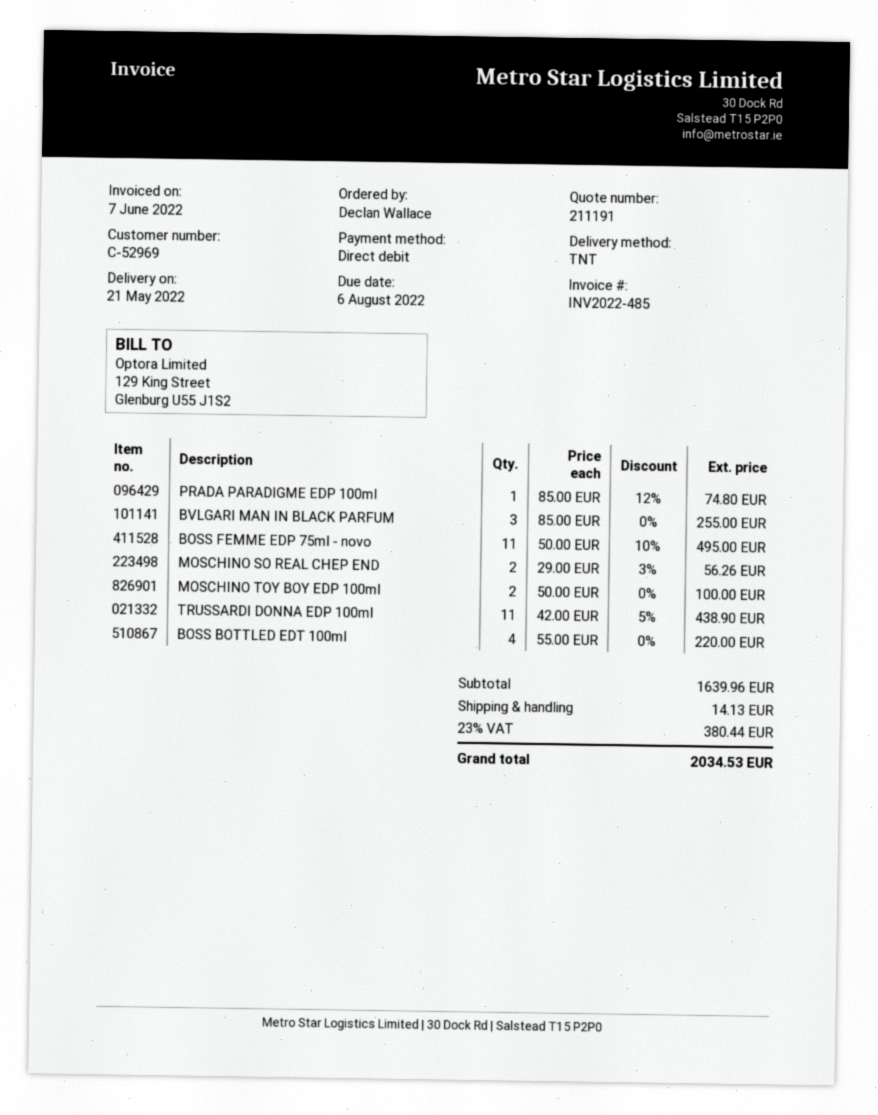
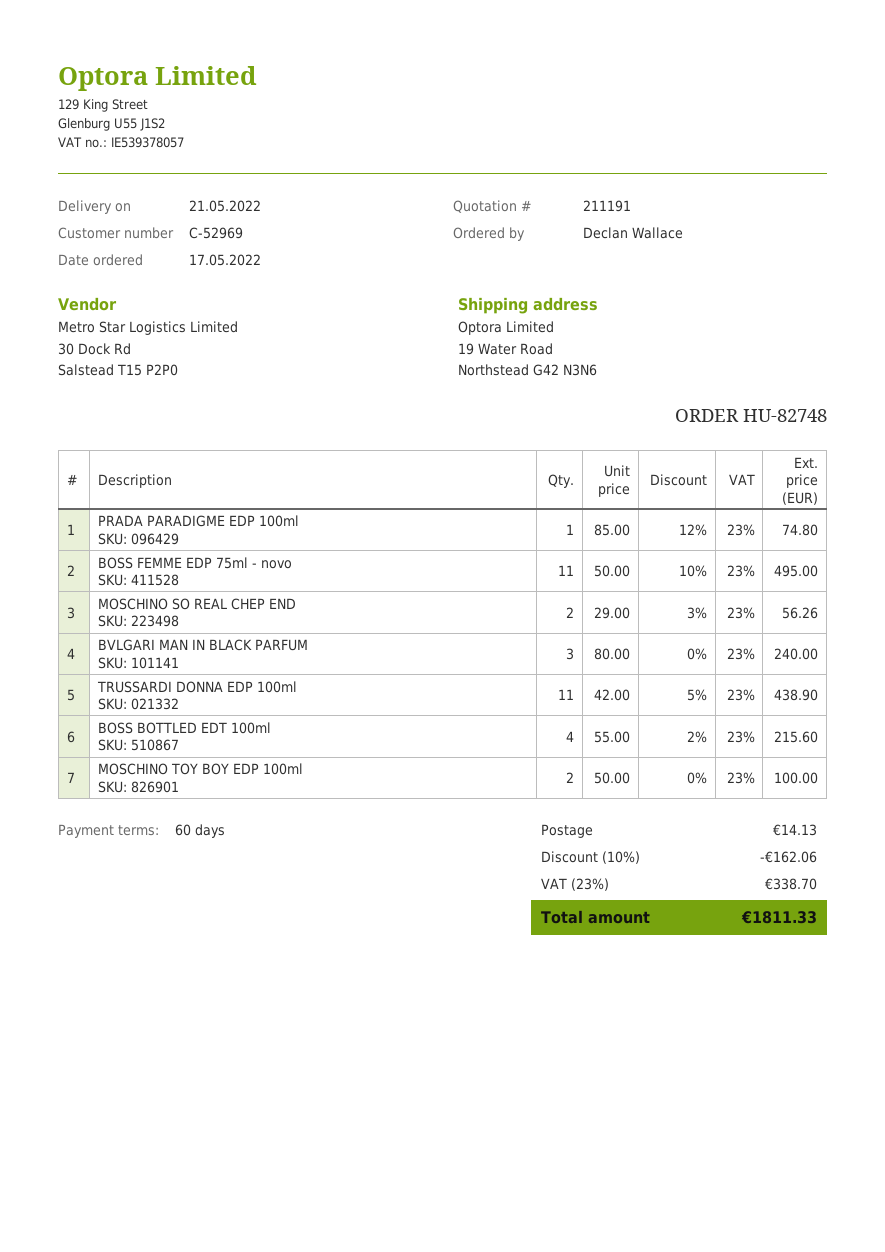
BVLGARI MAN IN BLACK PARFUM: 3 x 85.00 = 255.00 -> 3 x 80.00 = 240.00
BOSS BOTTLED EDT 100ml: 4 x 55.00 = 220.00 -> 4 x 55.00 - 2% = 215.60
discount: none -> 10% = 162.06
tax: 23% = 380.44 -> 23% = 338.70
total: 2034.53 -> 1811.33

